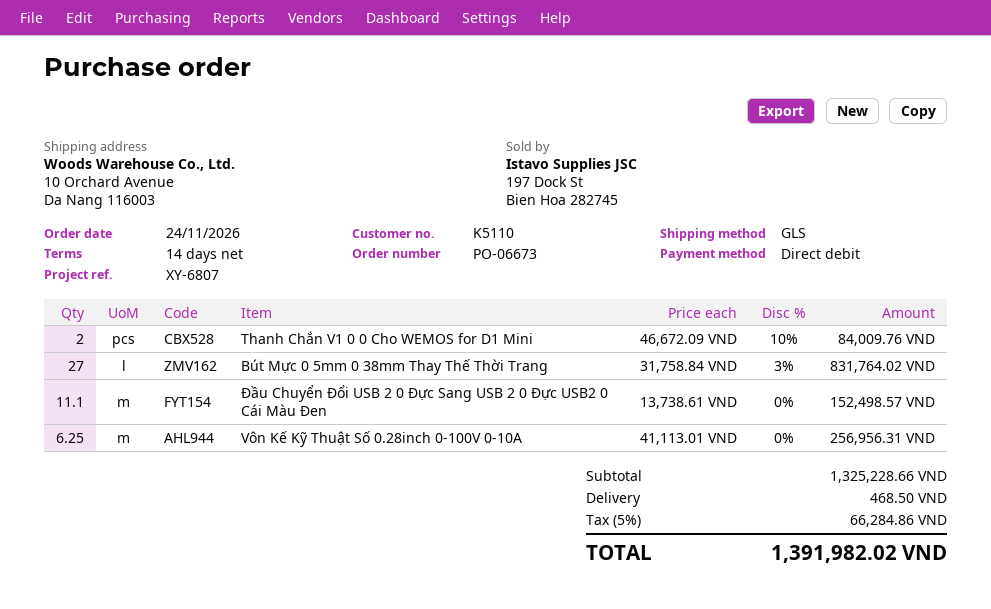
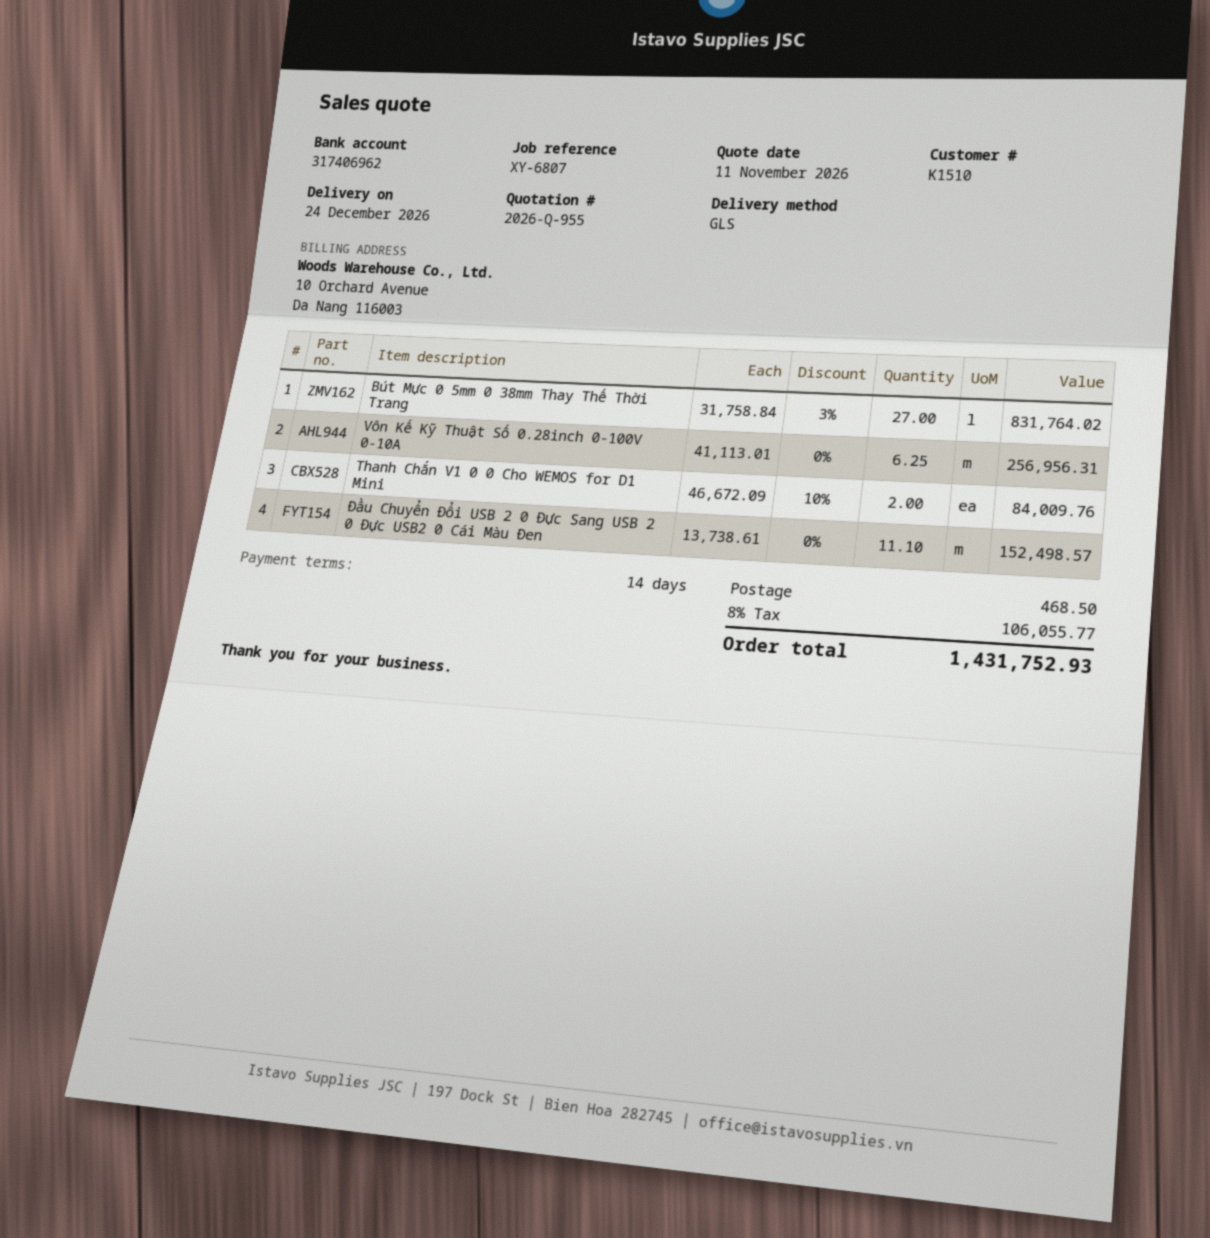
customer number: K5110 -> K1510
tax: 5% = 66284.86 -> 8% = 106055.77
total: 1391982.02 -> 1431752.93

